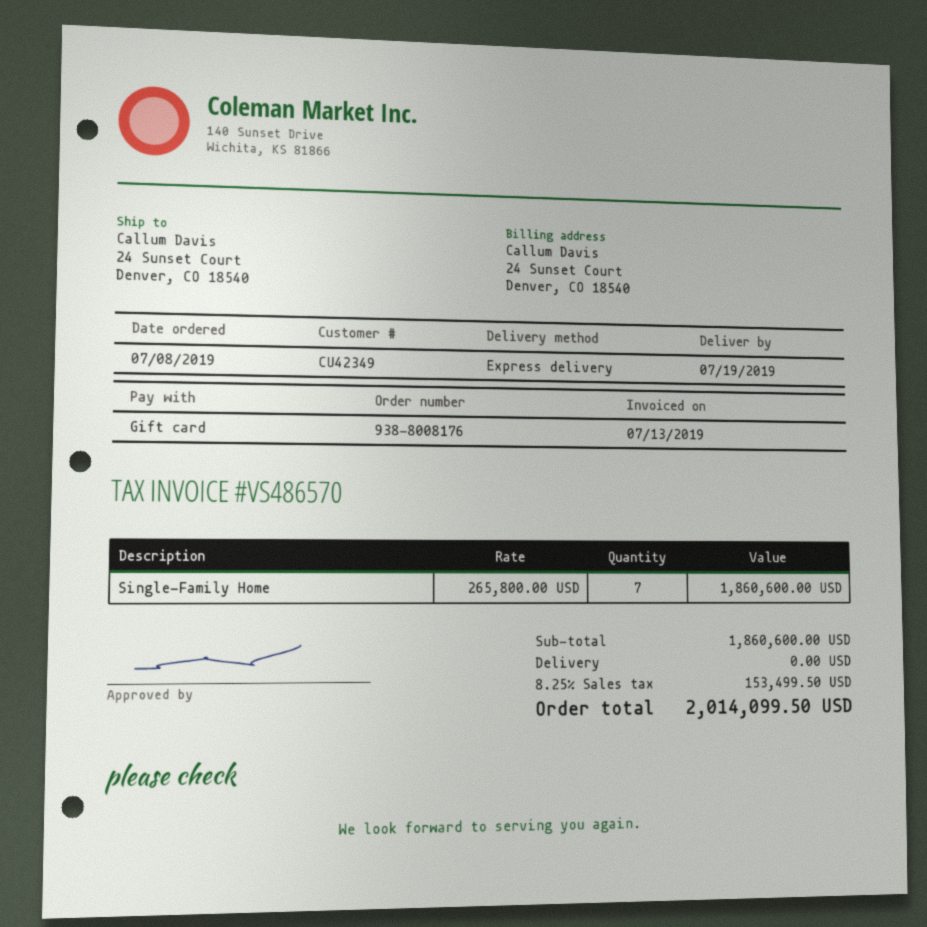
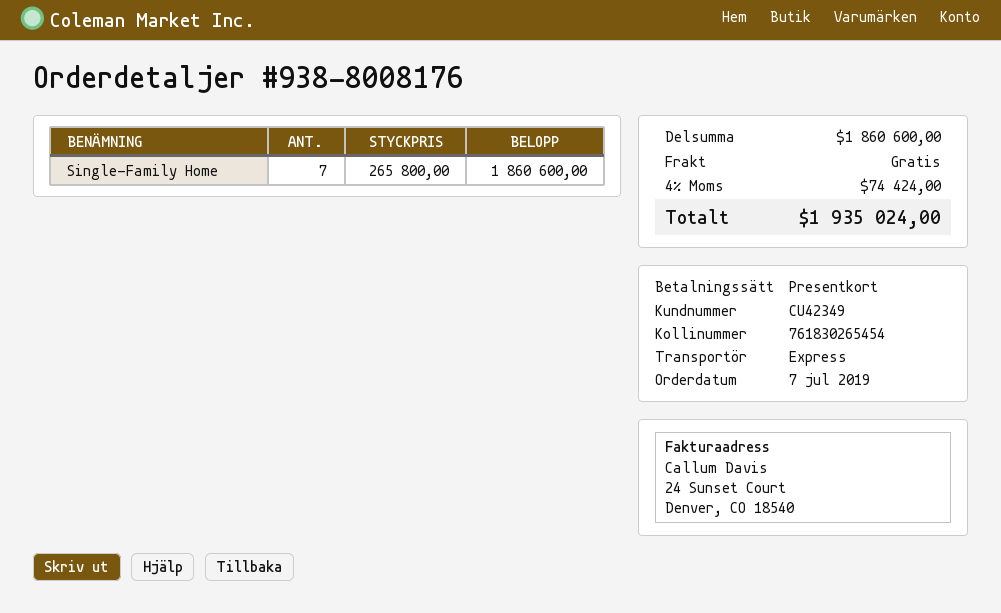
order date: 2019-07-08 -> 2019-07-07
tax: 8.25% = 153499.50 -> 4% = 74424.00
total: 2014099.50 -> 1935024.00

